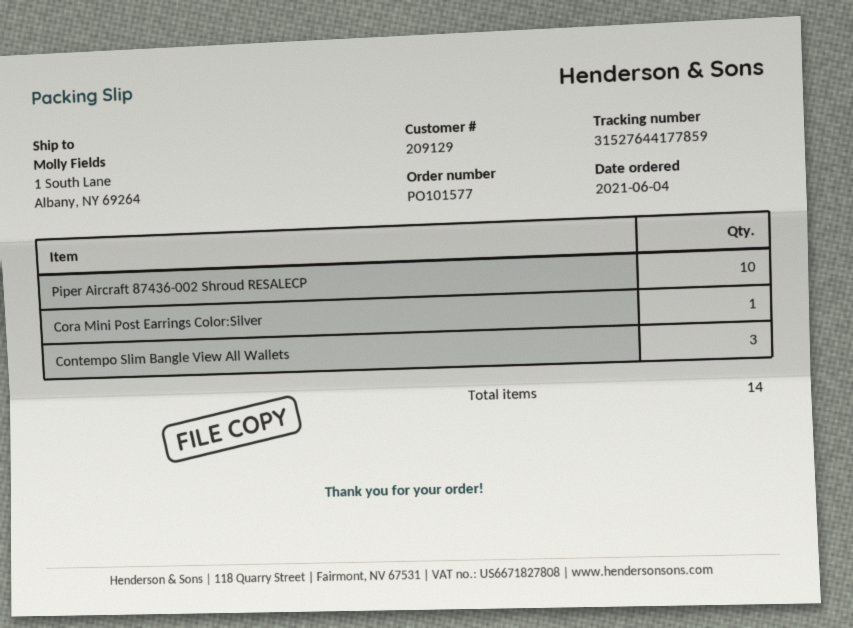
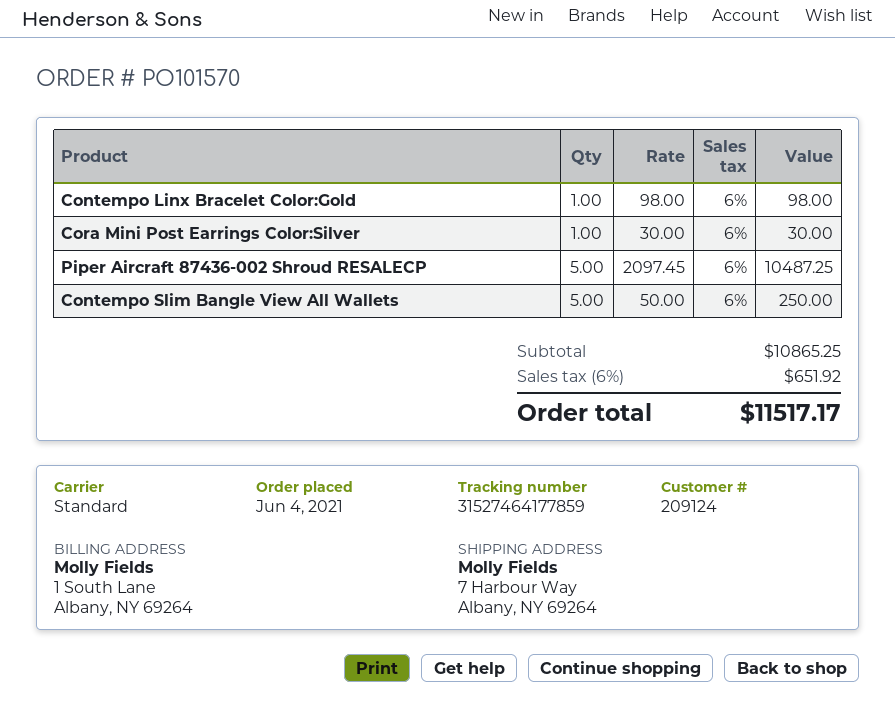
order number: PO101577 -> PO101570
customer number: 209129 -> 209124
tracking number: 31527644177859 -> 31527464177859
ship to: 1 South Lane, Albany, NY 69264 -> 7 Harbour Way, Albany, NY 69264
Piper Aircraft 87436-002 Shroud RESALECP: 10 -> 5
Contempo Slim Bangle View All Wallets: 3 -> 5
Contempo Linx Bracelet Color:Gold: none -> 1

